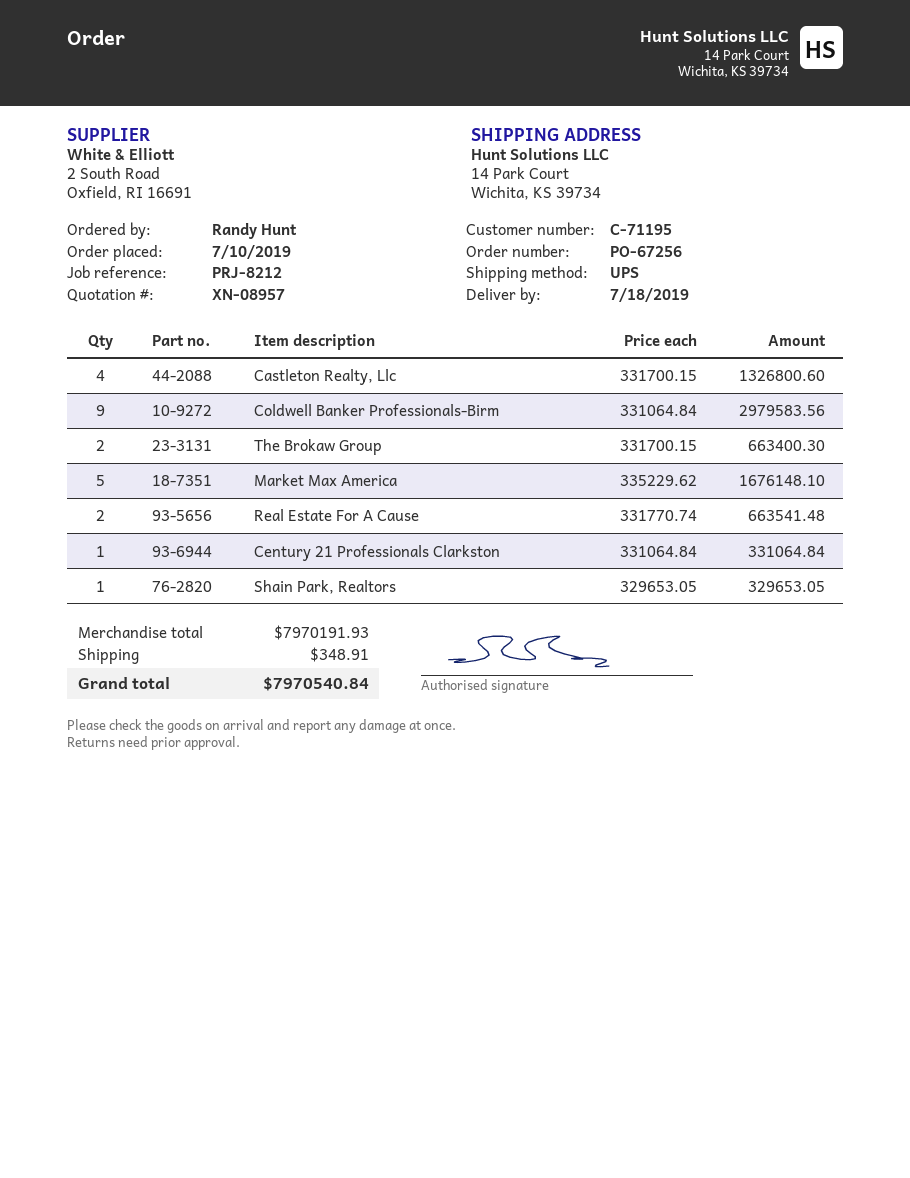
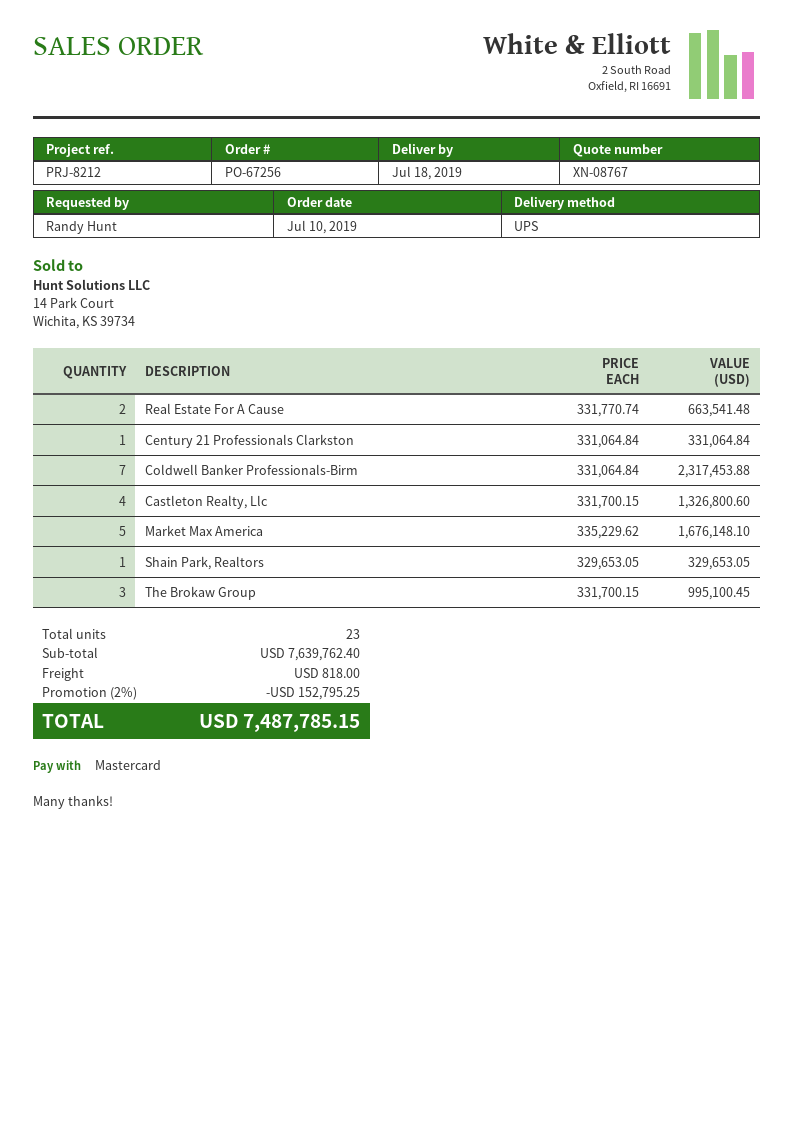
quote number: XN-08957 -> XN-08767
Coldwell Banker Professionals-Birm: 9 x 331064.84 = 2979583.56 -> 7 x 331064.84 = 2317453.88
The Brokaw Group: 2 x 331700.15 = 663400.30 -> 3 x 331700.15 = 995100.45
subtotal: 7970191.93 -> 7639762.40
discount: none -> 2% = 152795.25
shipping: 348.91 -> 818.00
total: 7970540.84 -> 7487785.15

